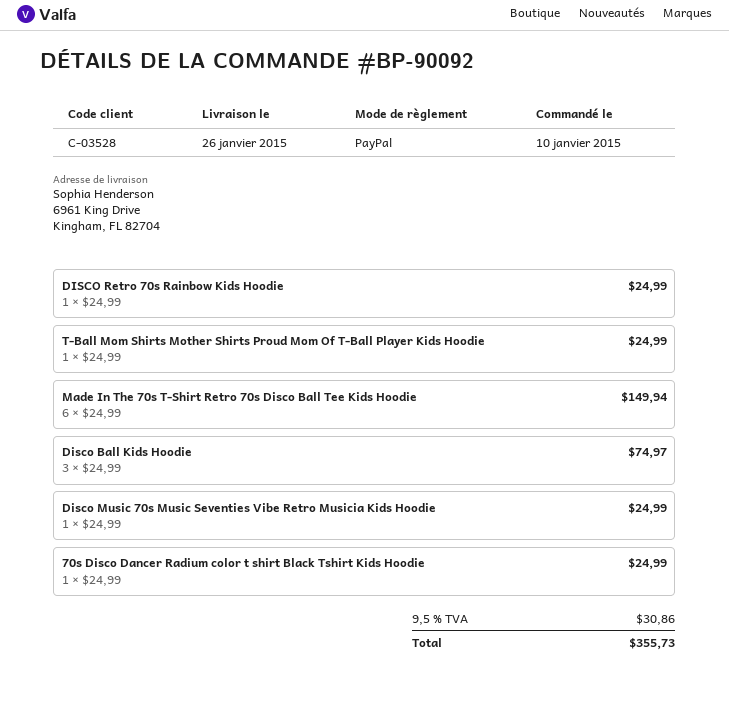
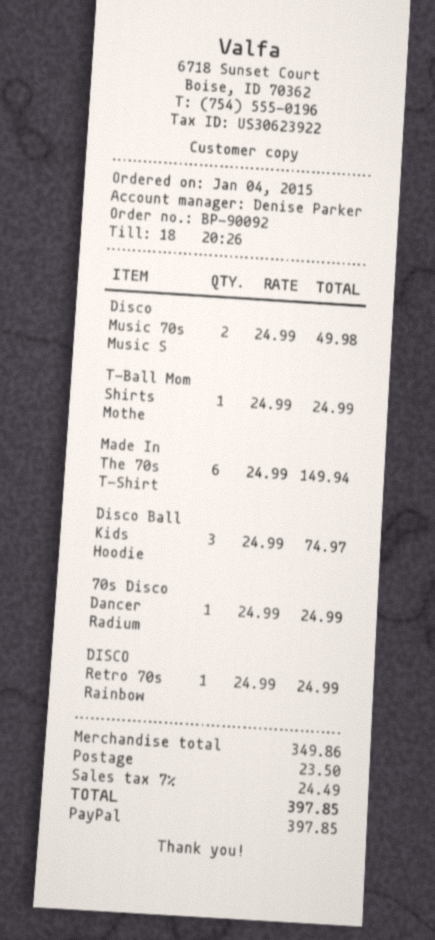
order date: 2015-01-10 -> 2015-01-04
Disco Music 70s Music Seventies Vibe Retro Musicia Kids Hoodie: 1 x 24.99 = 24.99 -> 2 x 24.99 = 49.98
shipping: none -> 23.50
tax: 9.5% = 30.86 -> 7% = 24.49
total: 355.73 -> 397.85

